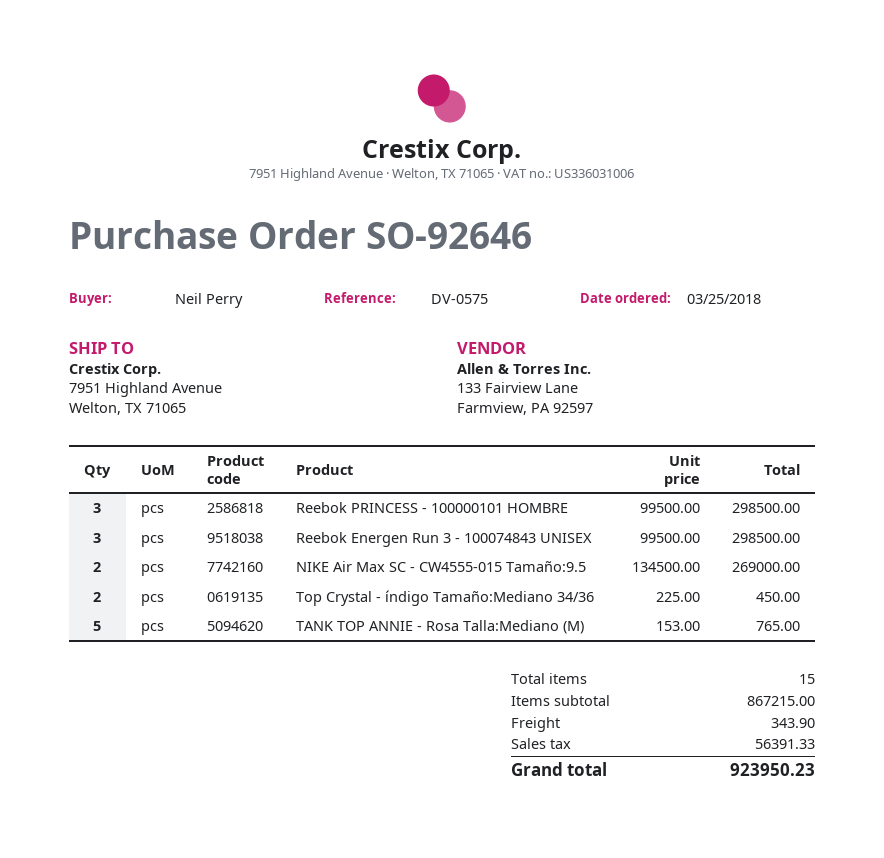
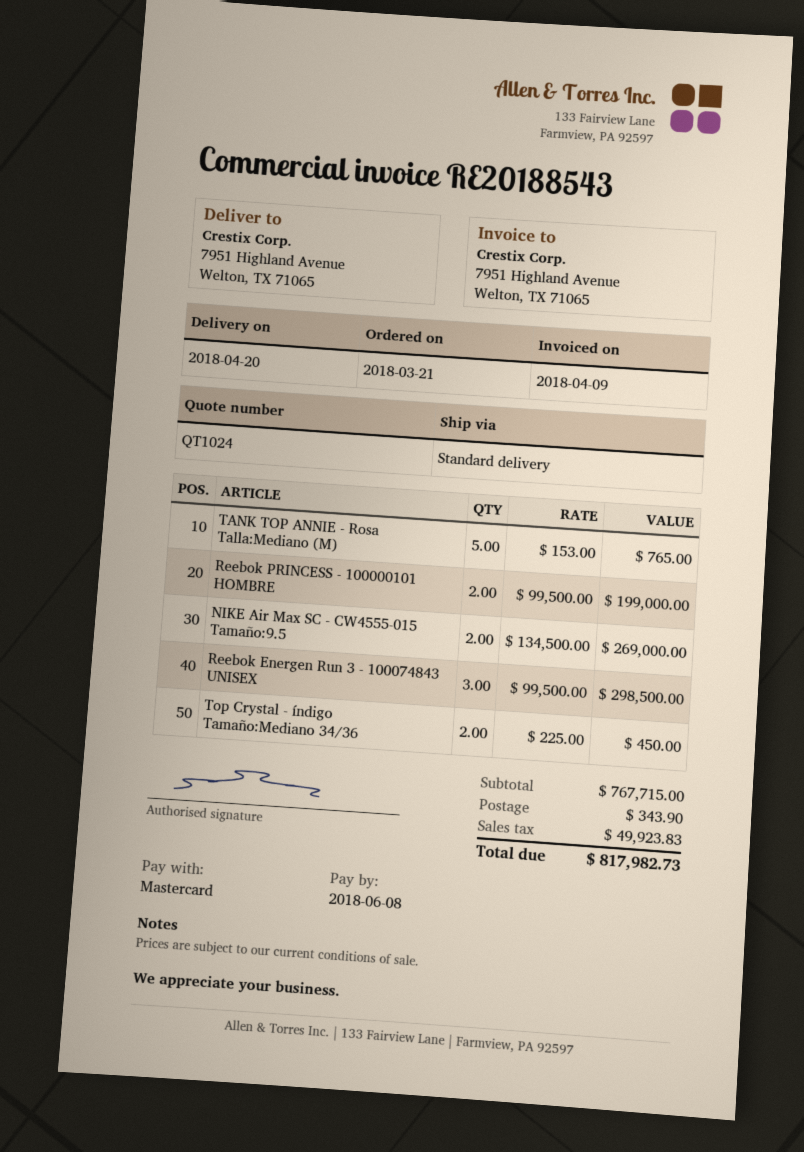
order date: 2018-03-25 -> 2018-03-21
Reebok PRINCESS - 100000101 HOMBRE: 3 x 99500.00 = 298500.00 -> 2 x 99500.00 = 199000.00
subtotal: 867215.00 -> 767715.00
tax: 56391.33 -> 49923.83
total: 923950.23 -> 817982.73

